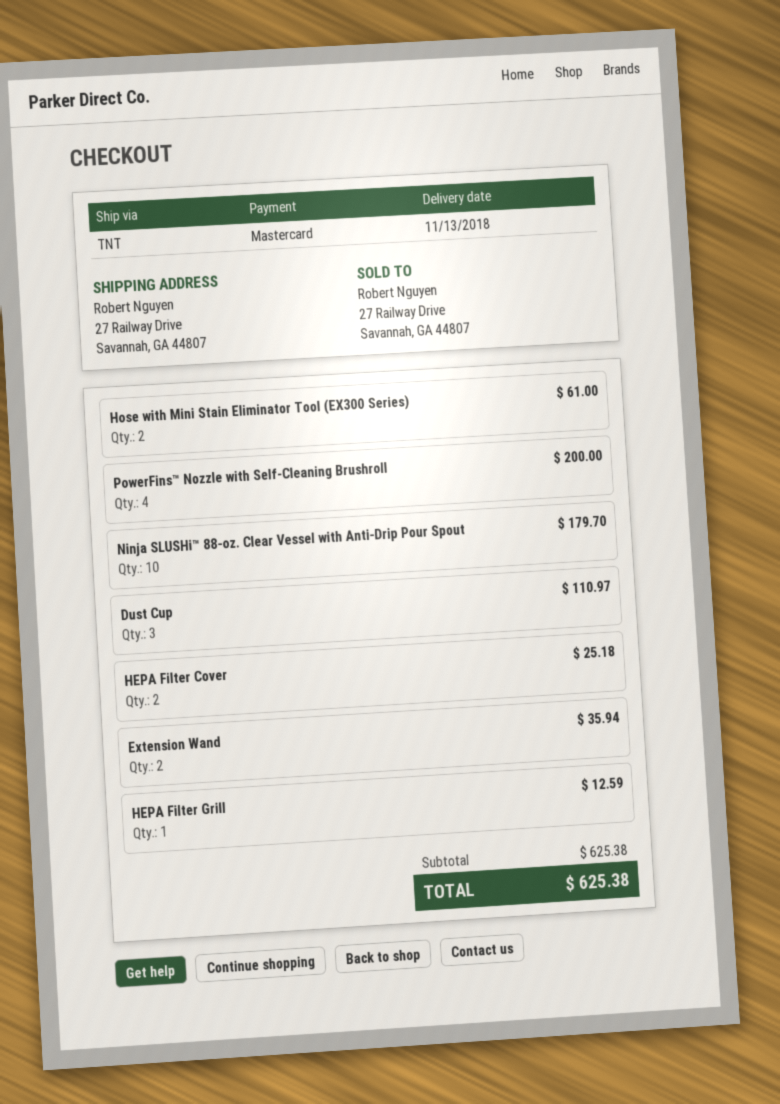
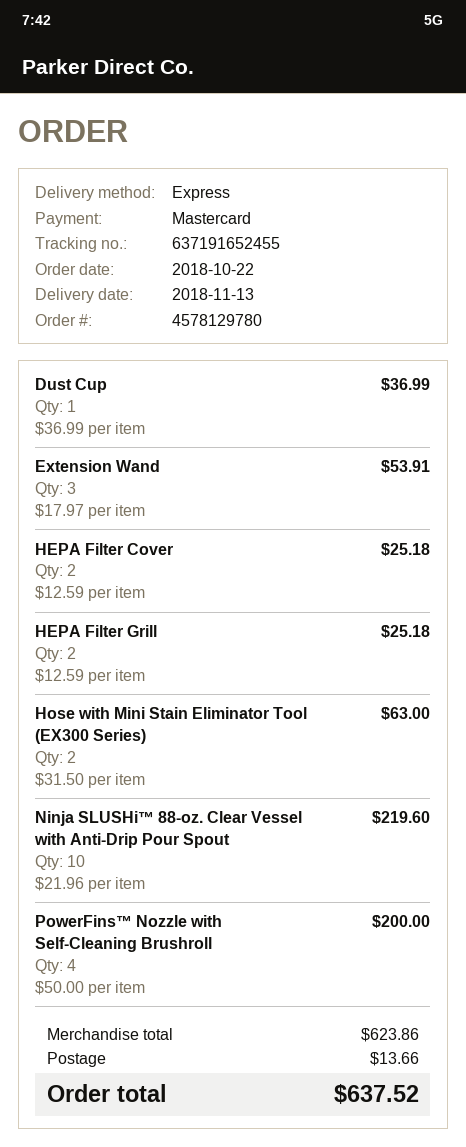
shipping method: TNT -> express
Hose with Mini Stain Eliminator Tool (EX300 Series): 2 for 61.00 -> 2 for 63.00
Ninja SLUSHi™ 88-oz. Clear Vessel with Anti-Drip Pour Spout: 10 for 179.70 -> 10 for 219.60
Dust Cup: 3 for 110.97 -> 1 for 36.99
Extension Wand: 2 for 35.94 -> 3 for 53.91
HEPA Filter Grill: 1 for 12.59 -> 2 for 25.18
subtotal: 625.38 -> 623.86
shipping: none -> 13.66
total: 625.38 -> 637.52

